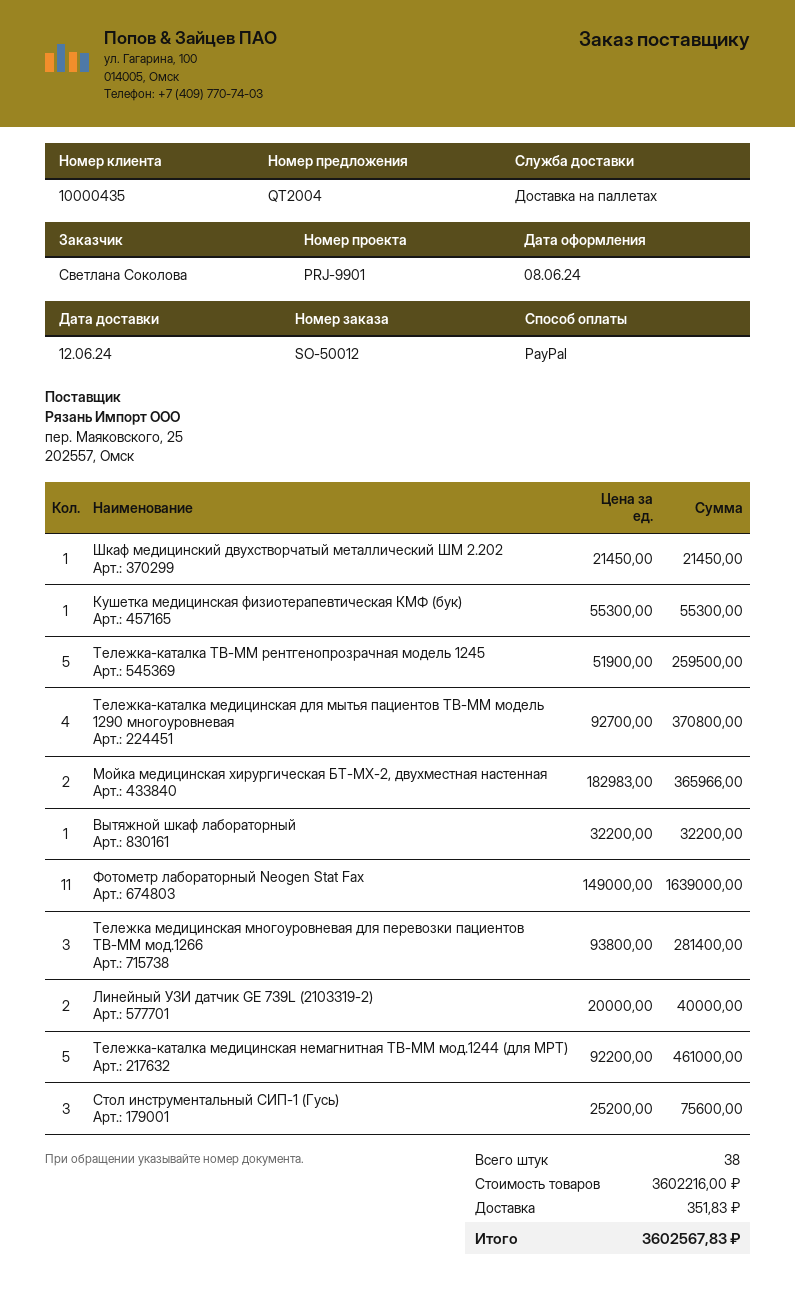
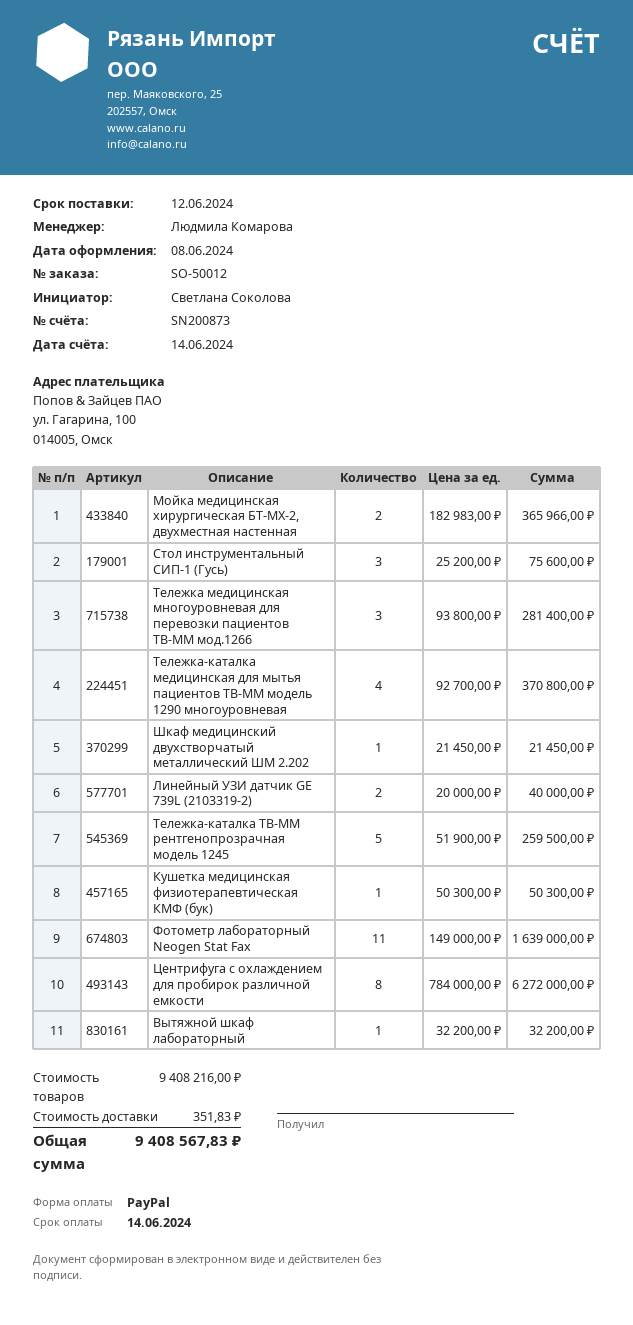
Кушетка медицинская физиотерапевтическая КМФ (бук): 1 x 55300.00 = 55300.00 -> 1 x 50300.00 = 50300.00
Тележка-каталка медицинская немагнитная ТВ-ММ мод.1244 (для МРТ): 5 x 92200.00 = 461000.00 -> none
Центрифуга с охлаждением для пробирок различной емкости: none -> 8 x 784000.00 = 6272000.00
subtotal: 3602216.00 -> 9408216.00
total: 3602567.83 -> 9408567.83

